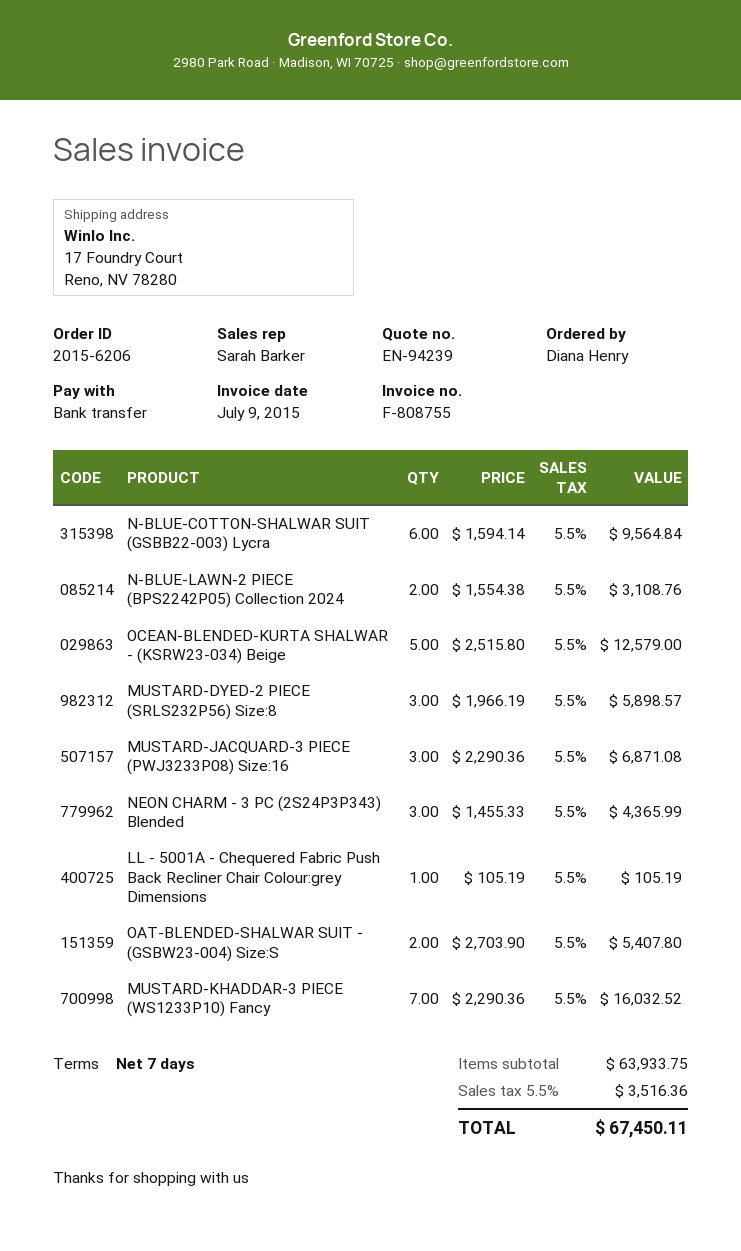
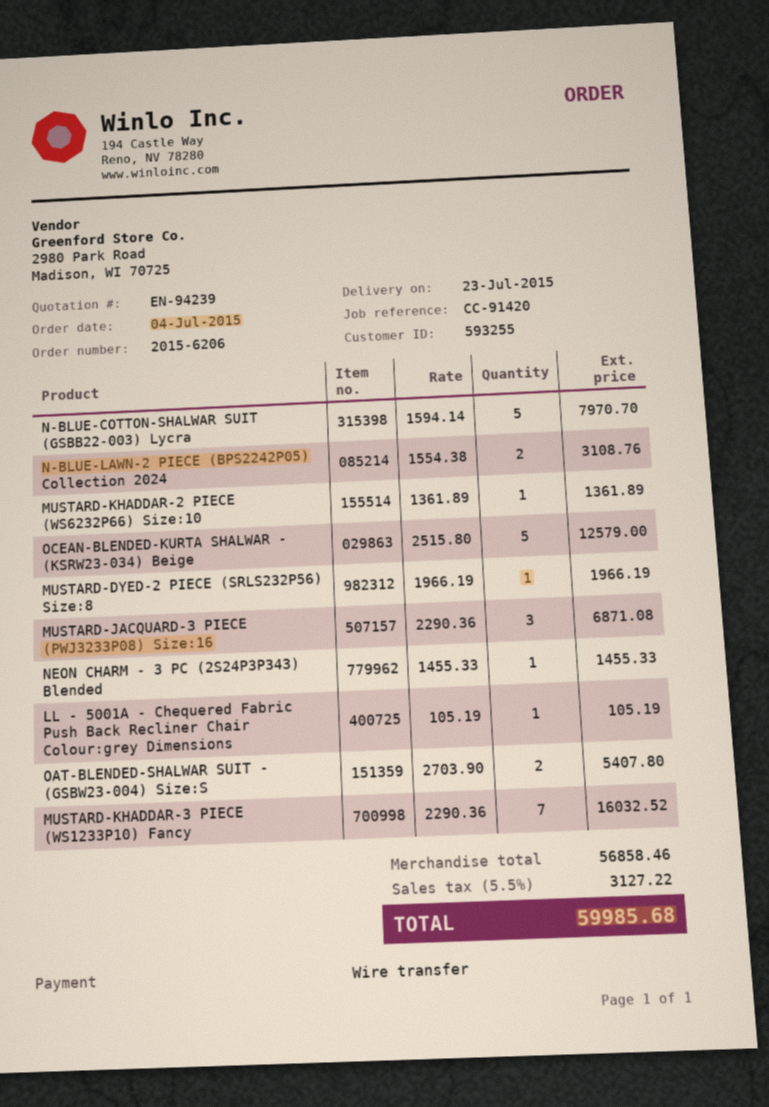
N-BLUE-COTTON-SHALWAR SUIT (GSBB22-003) Lycra: 6 x 1594.14 = 9564.84 -> 5 x 1594.14 = 7970.70
MUSTARD-DYED-2 PIECE (SRLS232P56) Size:8: 3 x 1966.19 = 5898.57 -> 1 x 1966.19 = 1966.19
NEON CHARM - 3 PC (2S24P3P343) Blended: 3 x 1455.33 = 4365.99 -> 1 x 1455.33 = 1455.33
MUSTARD-KHADDAR-2 PIECE (WS6232P66) Size:10: none -> 1 x 1361.89 = 1361.89
subtotal: 63933.75 -> 56858.46
tax: 5.5% = 3516.36 -> 5.5% = 3127.22
total: 67450.11 -> 59985.68

